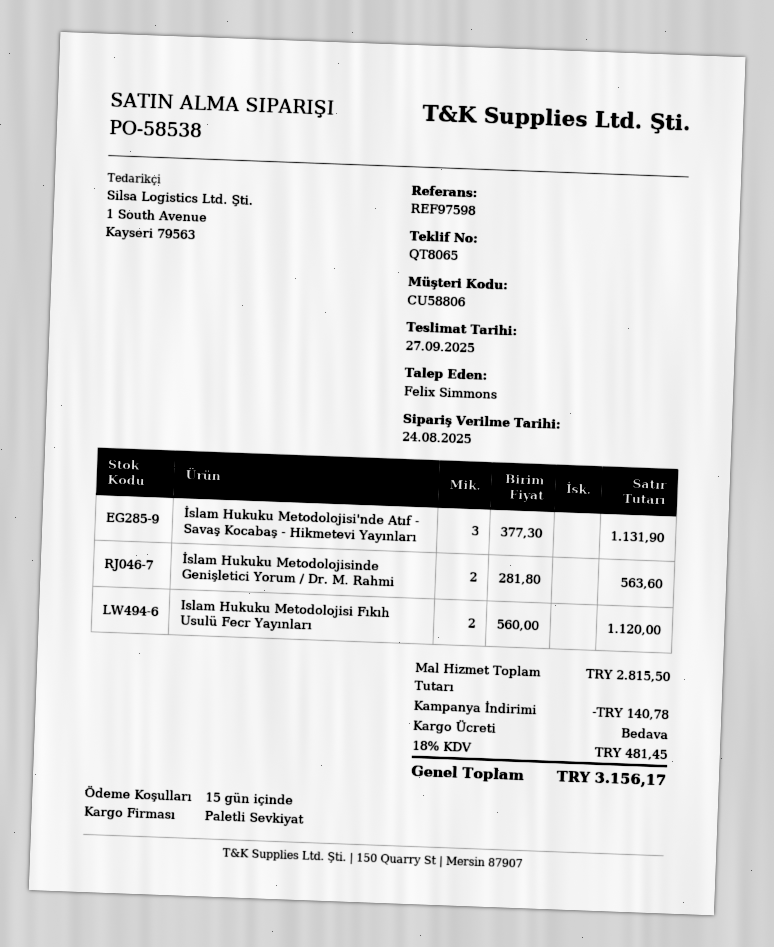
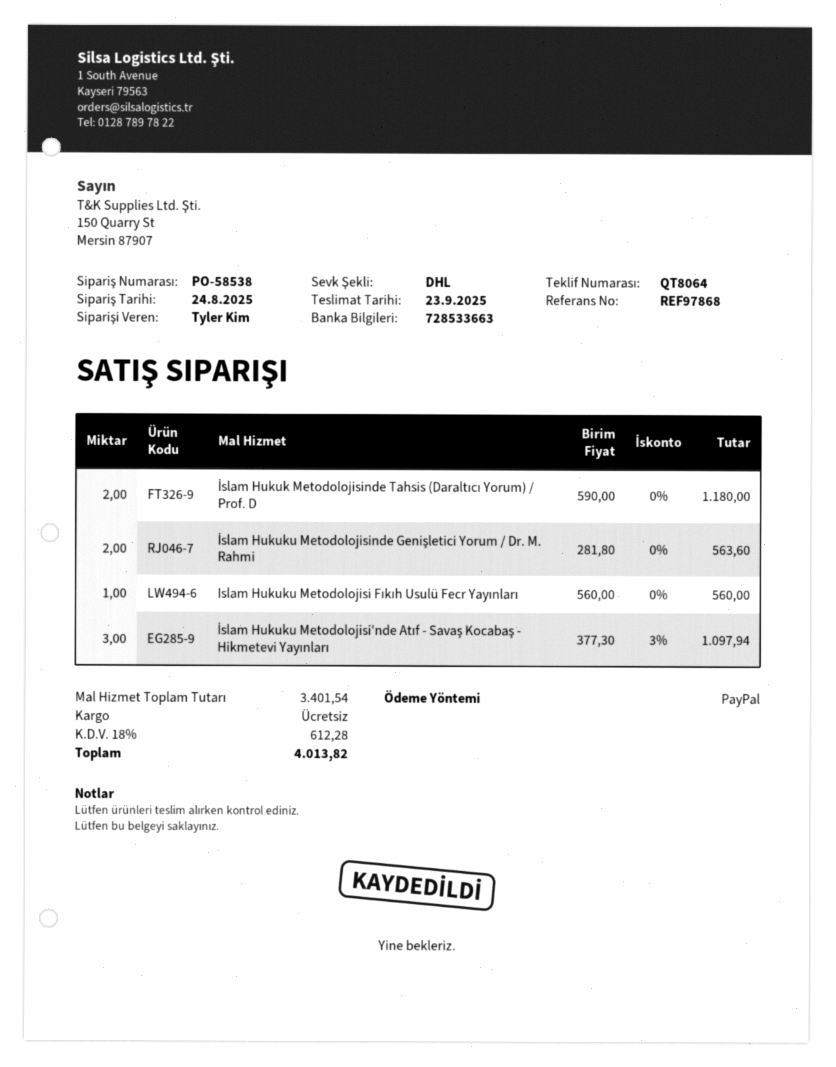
quote number: QT8065 -> QT8064
delivery date: 2025-09-27 -> 2025-09-23
reference: REF97598 -> REF97868
ordered by: Felix Simmons -> Tyler Kim
shipping method: pallet freight -> DHL
İslam Hukuku Metodolojisi'nde Atıf - Savaş Kocabaş - Hikmetevi Yayınları: 3 x 377.30 = 1131.90 -> 3 x 377.30 - 3% = 1097.94
Islam Hukuku Metodolojisi Fıkıh Usulü Fecr Yayınları: 2 x 560.00 = 1120.00 -> 1 x 560.00 = 560.00
İslam Hukuk Metodolojisinde Tahsis (Daraltıcı Yorum) / Prof. D: none -> 2 x 590.00 = 1180.00
subtotal: 2815.50 -> 3401.54
discount: 140.78 -> none
tax: 18% = 481.45 -> 18% = 612.28
total: 3156.17 -> 4013.82

